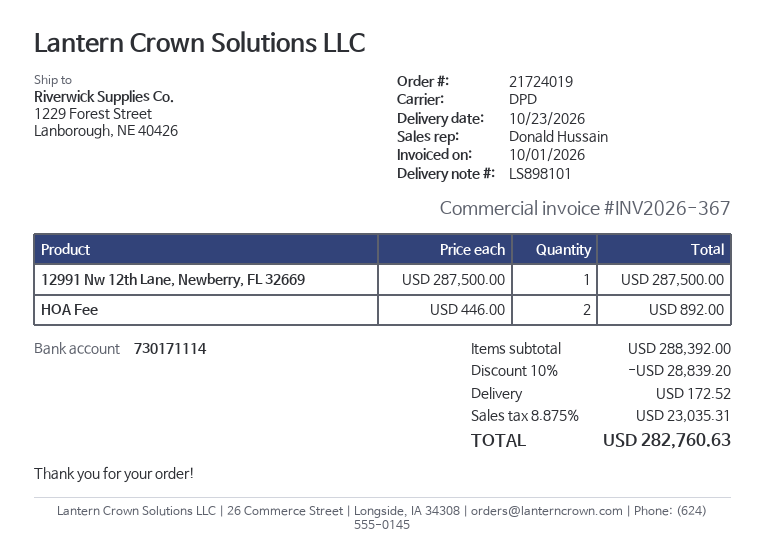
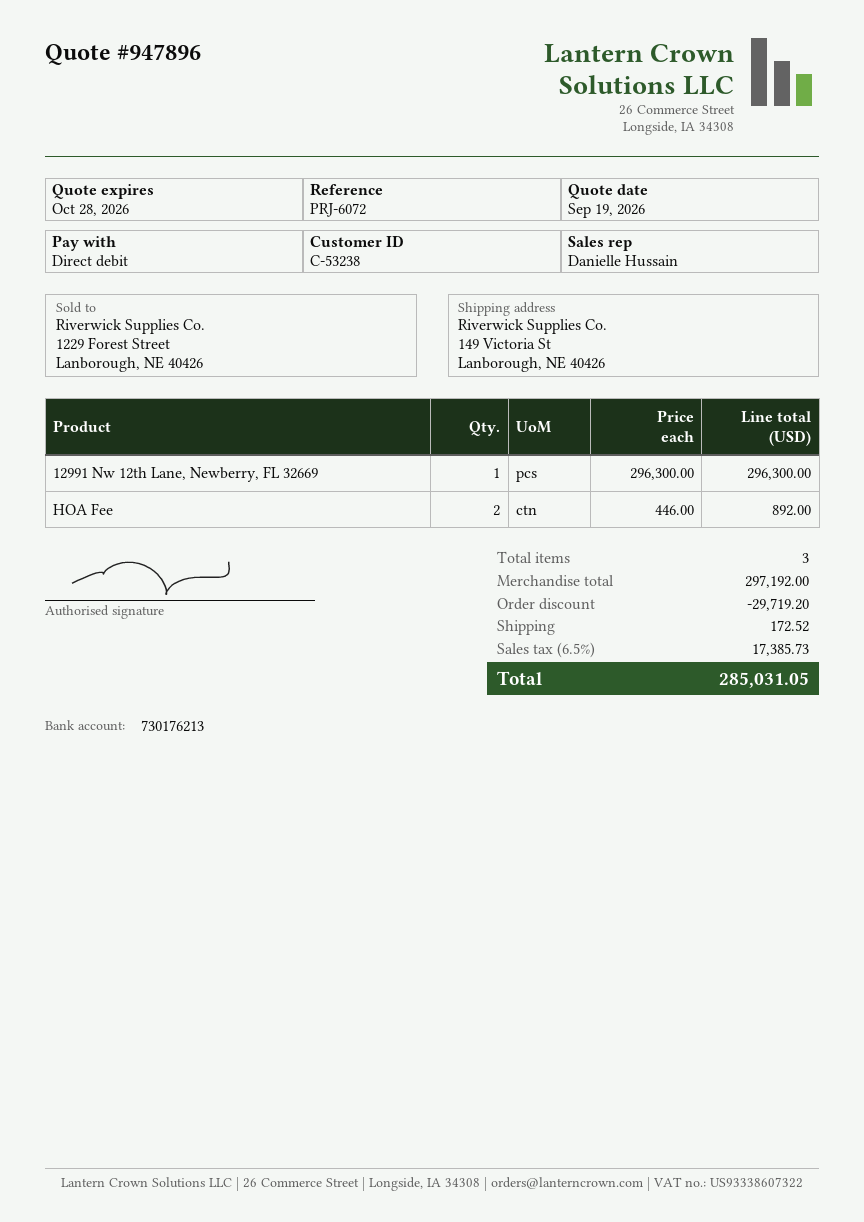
sales rep: Donald Hussain -> Danielle Hussain
bank account: 730171114 -> 730176213
ship to: 1229 Forest Street, Lanborough, NE 40426 -> 149 Victoria St, Lanborough, NE 40426
12991 Nw 12th Lane, Newberry, FL 32669: 1 x 287500.00 = 287500.00 -> 1 x 296300.00 = 296300.00
subtotal: 288392.00 -> 297192.00
discount: 28839.20 -> 29719.20
tax: 8.875% = 23035.31 -> 6.5% = 17385.73
total: 282760.63 -> 285031.05

